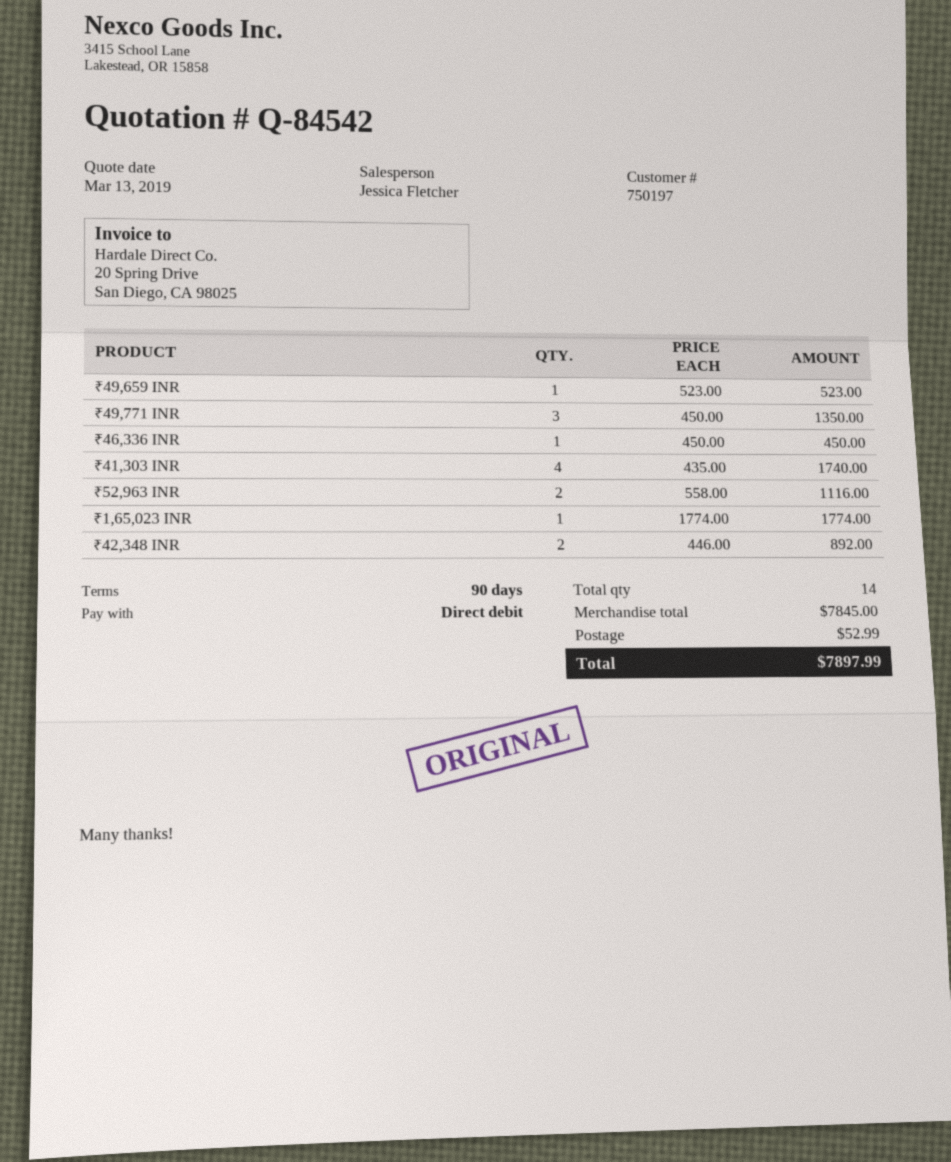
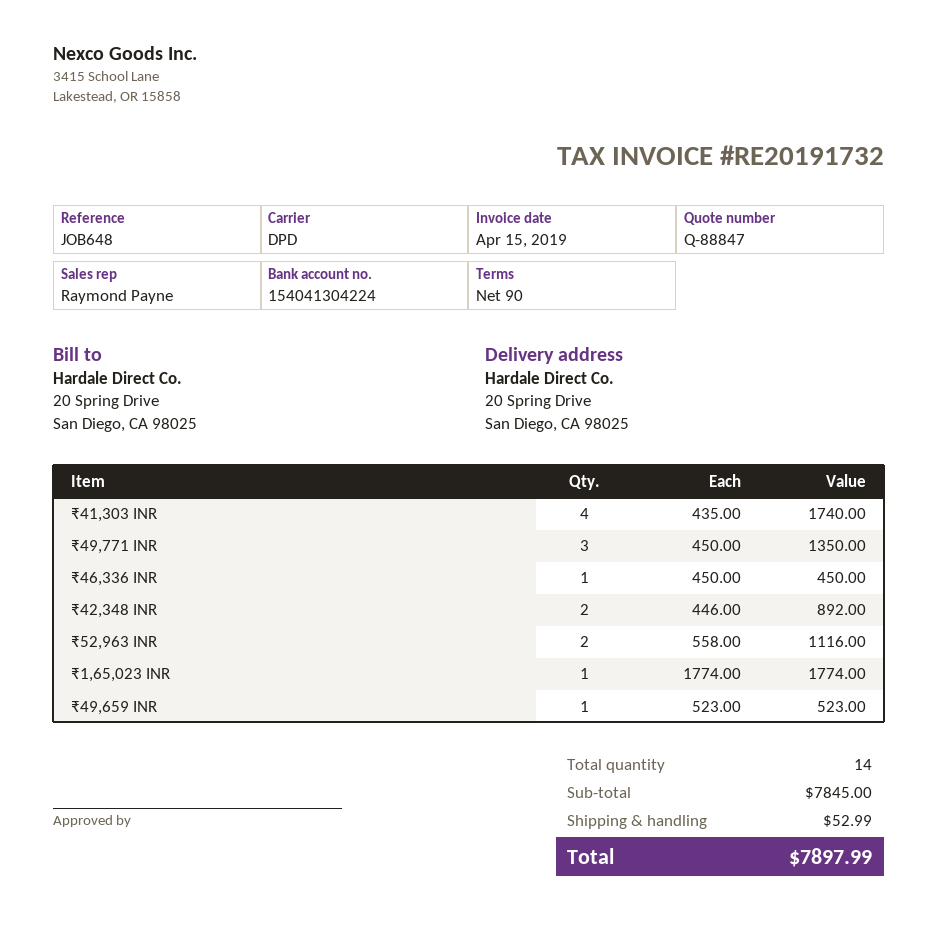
quote number: Q-84542 -> Q-88847
sales rep: Jessica Fletcher -> Raymond Payne

